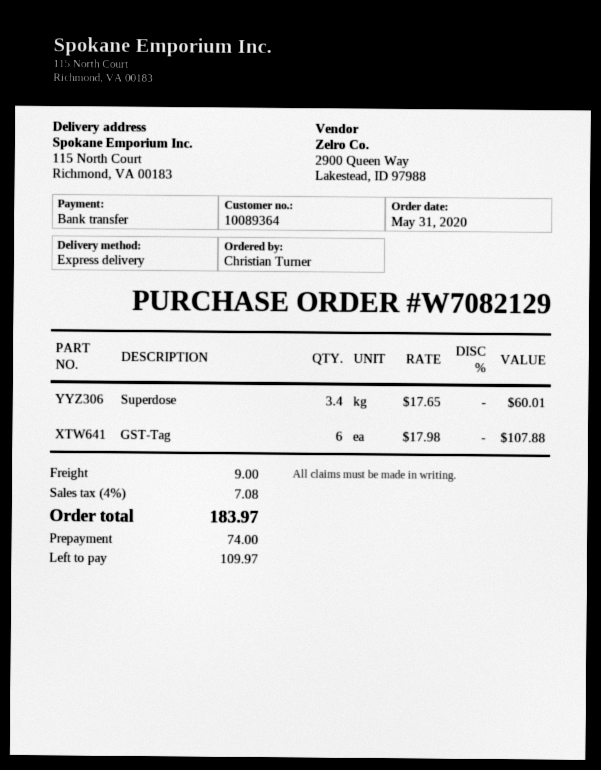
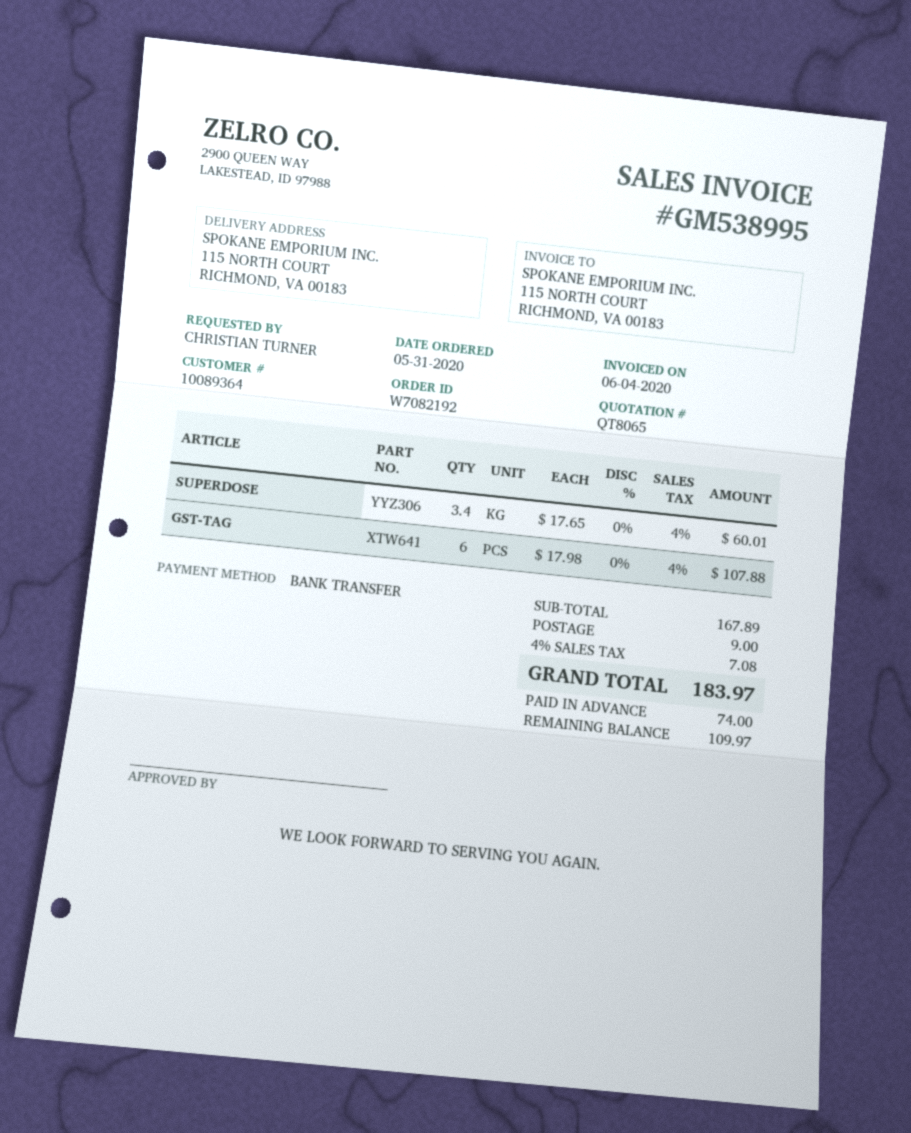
order number: W7082129 -> W7082192

